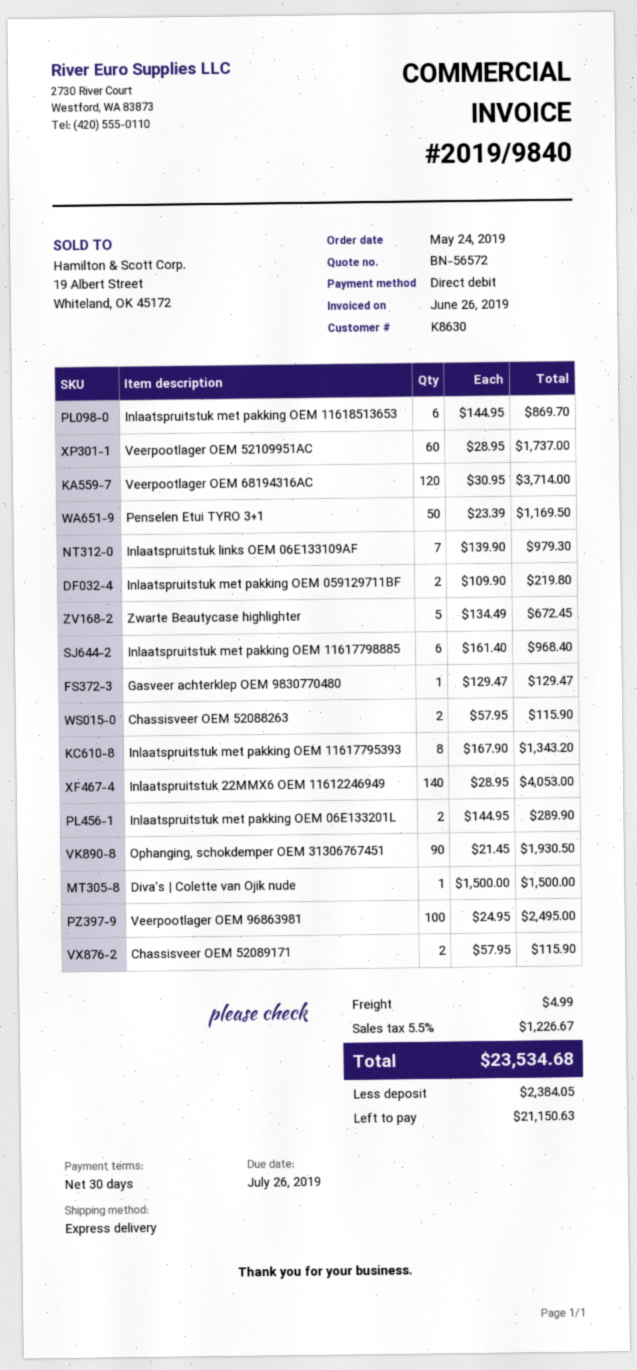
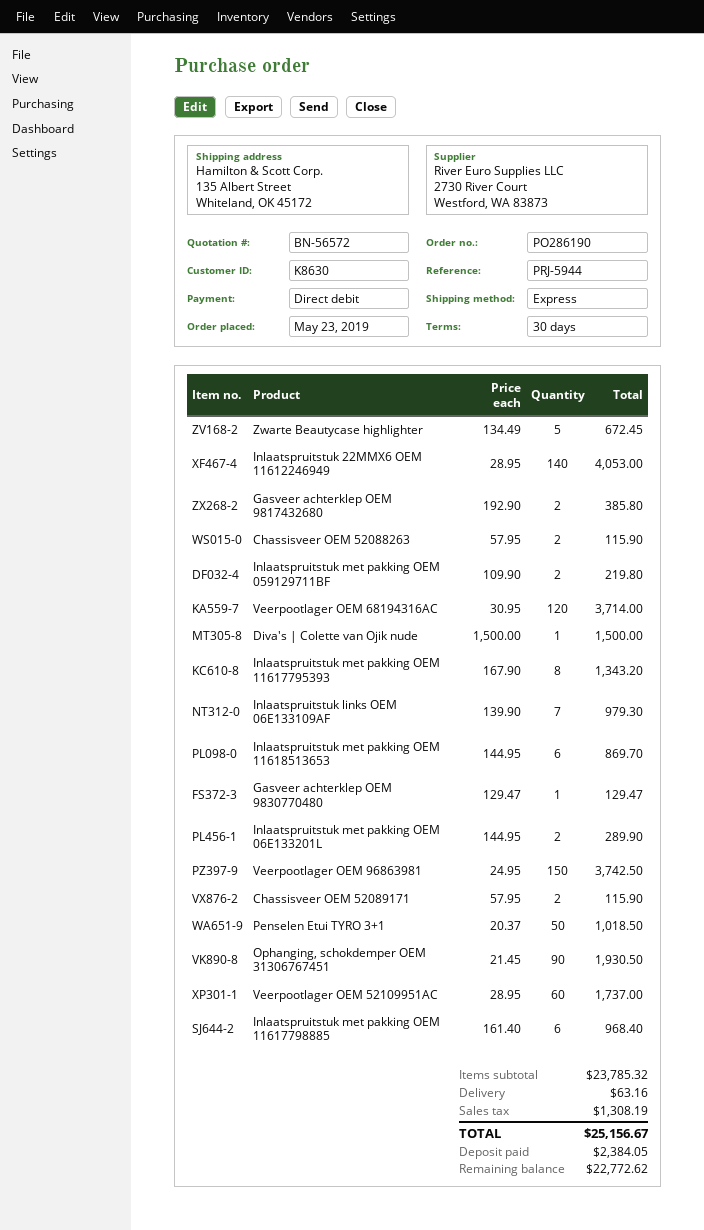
order date: 2019-05-24 -> 2019-05-23
Penselen Etui TYRO 3+1: 50 x 23.39 = 1169.50 -> 50 x 20.37 = 1018.50
Veerpootlager OEM 96863981: 100 x 24.95 = 2495.00 -> 150 x 24.95 = 3742.50
Gasveer achterklep OEM 9817432680: none -> 2 x 192.90 = 385.80
shipping: 4.99 -> 63.16
tax: 1226.67 -> 1308.19
total: 23534.68 -> 25156.67
balance: 21150.63 -> 22772.62

